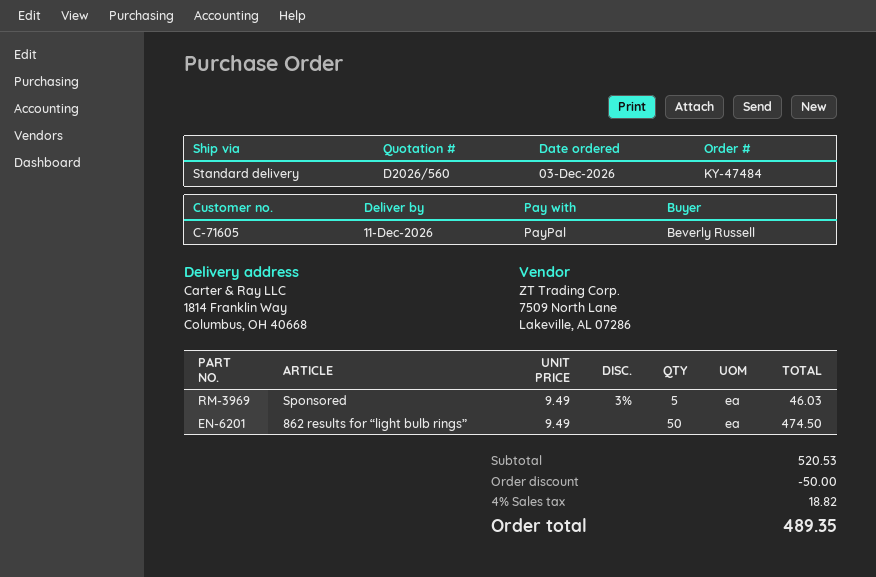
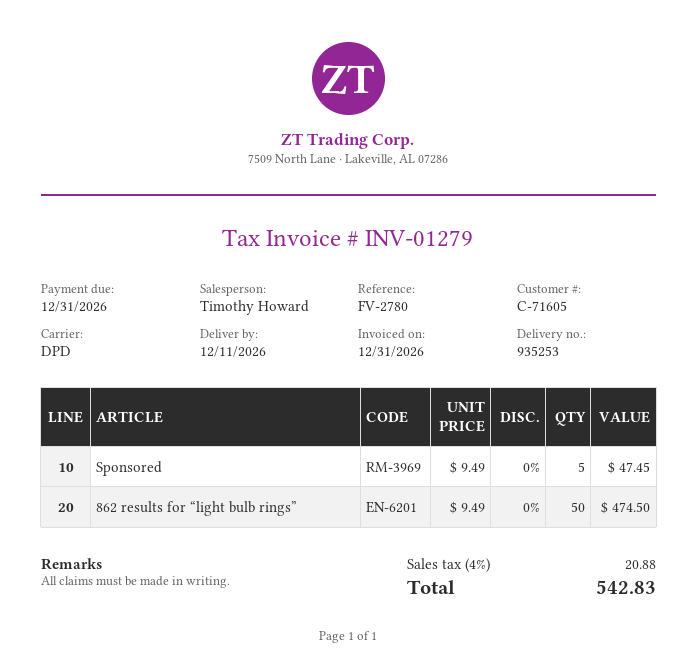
shipping method: standard -> DPD
Sponsored: 5 x 9.49 - 3% = 46.03 -> 5 x 9.49 = 47.45
discount: 50.00 -> none
tax: 4% = 18.82 -> 4% = 20.88
total: 489.35 -> 542.83

